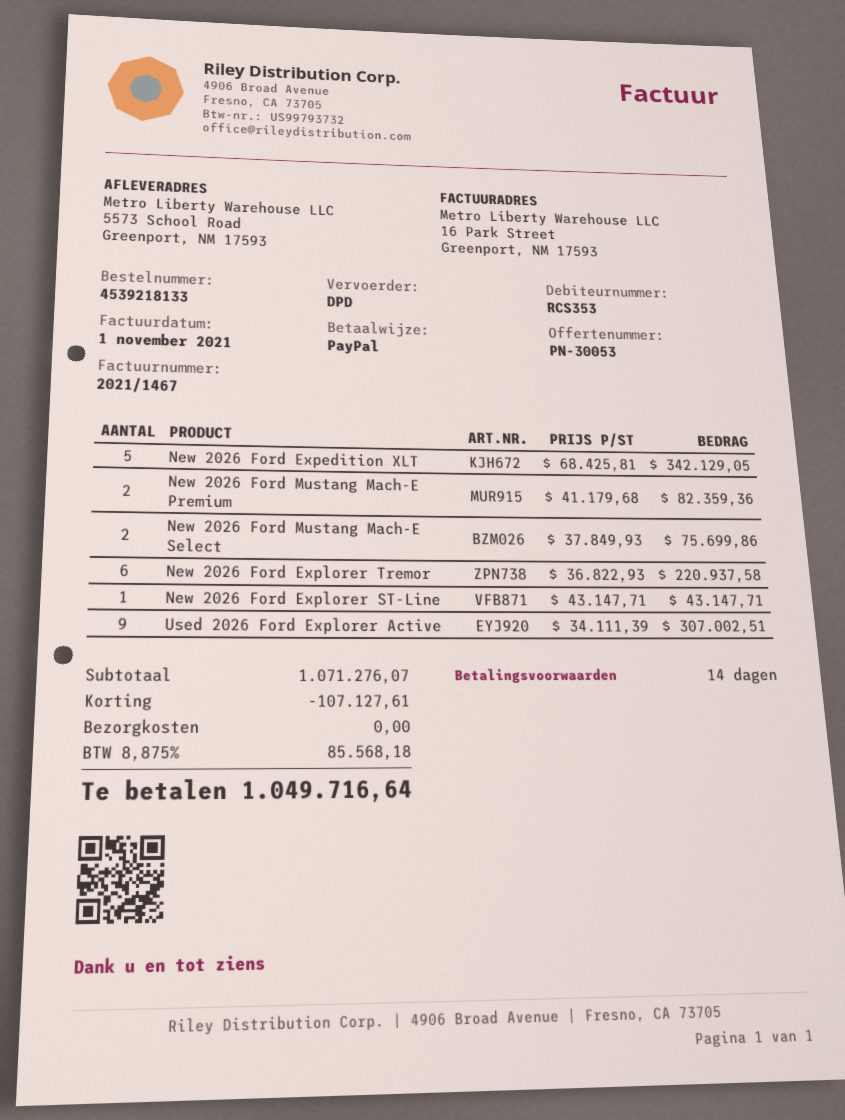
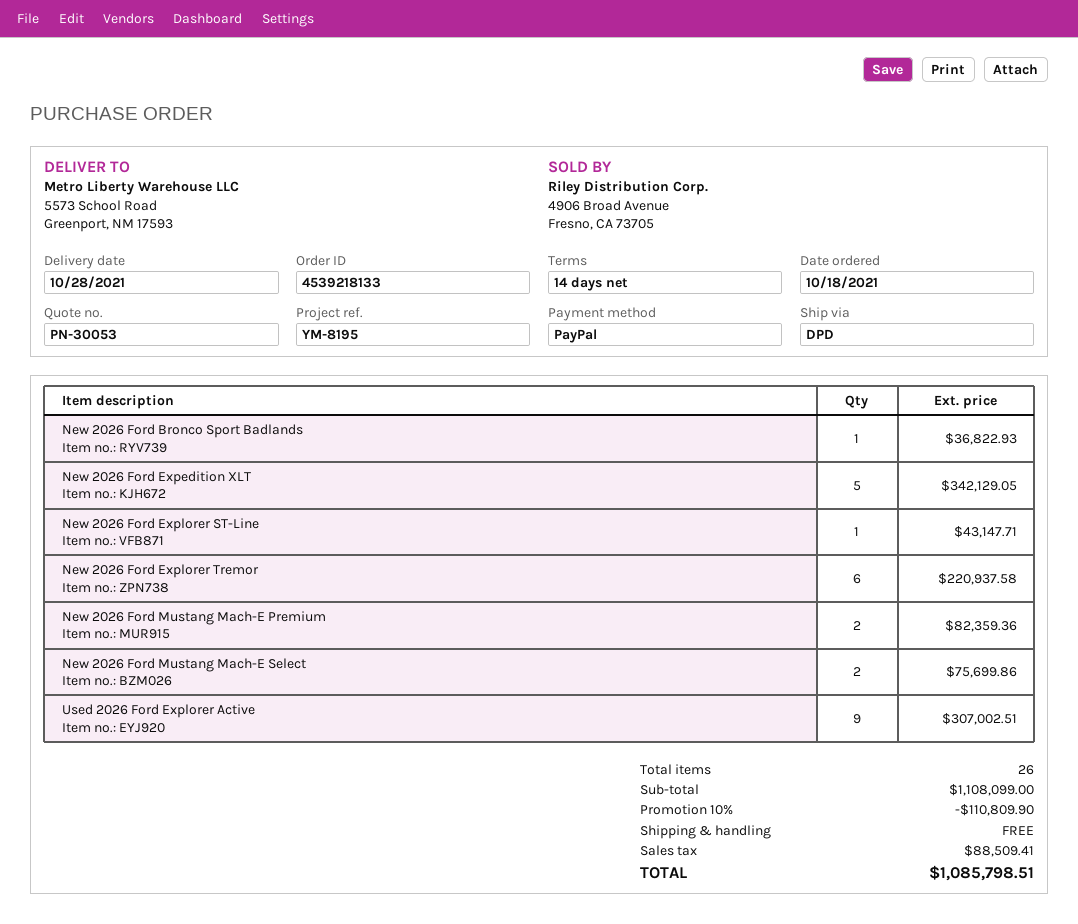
New 2026 Ford Bronco Sport Badlands: none -> 1 for 36822.93
subtotal: 1071276.07 -> 1108099.00
discount: 107127.61 -> 110809.90
tax: 85568.18 -> 88509.41
total: 1049716.64 -> 1085798.51

